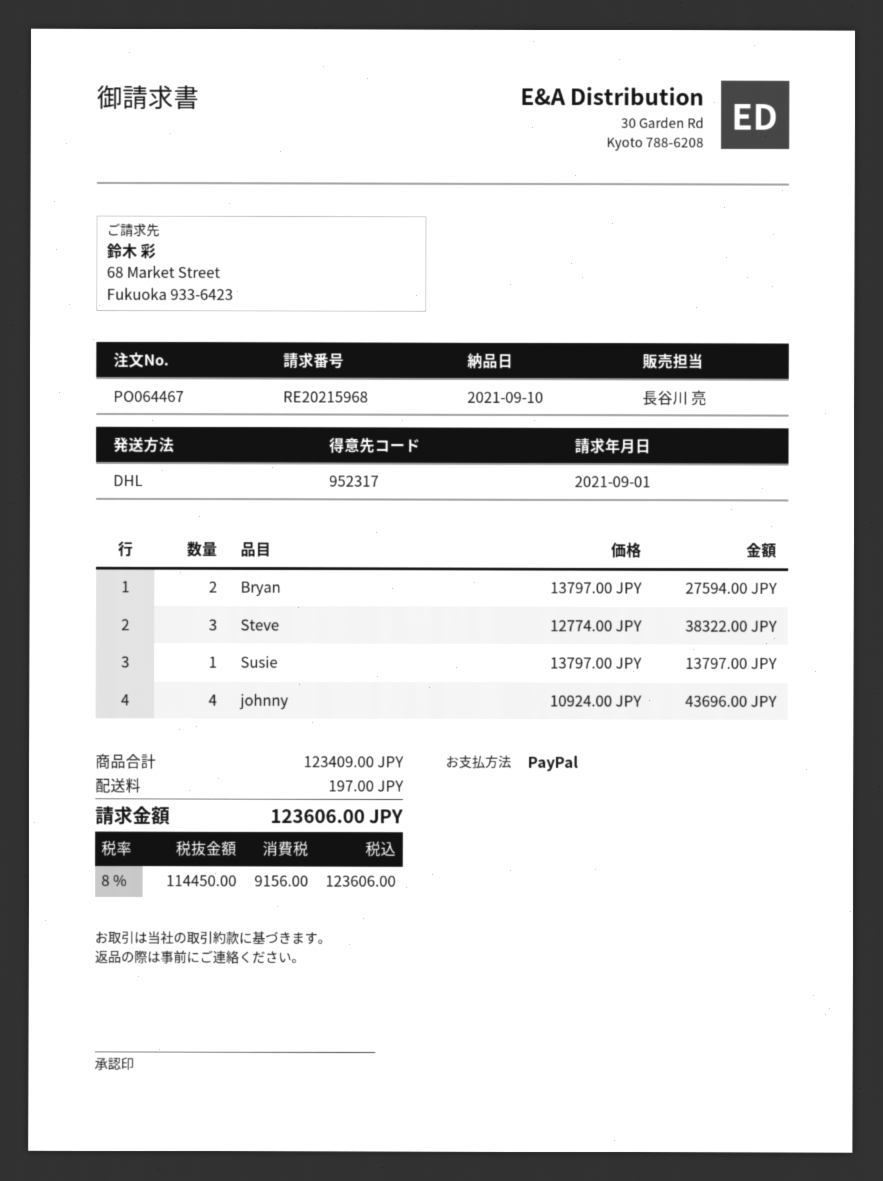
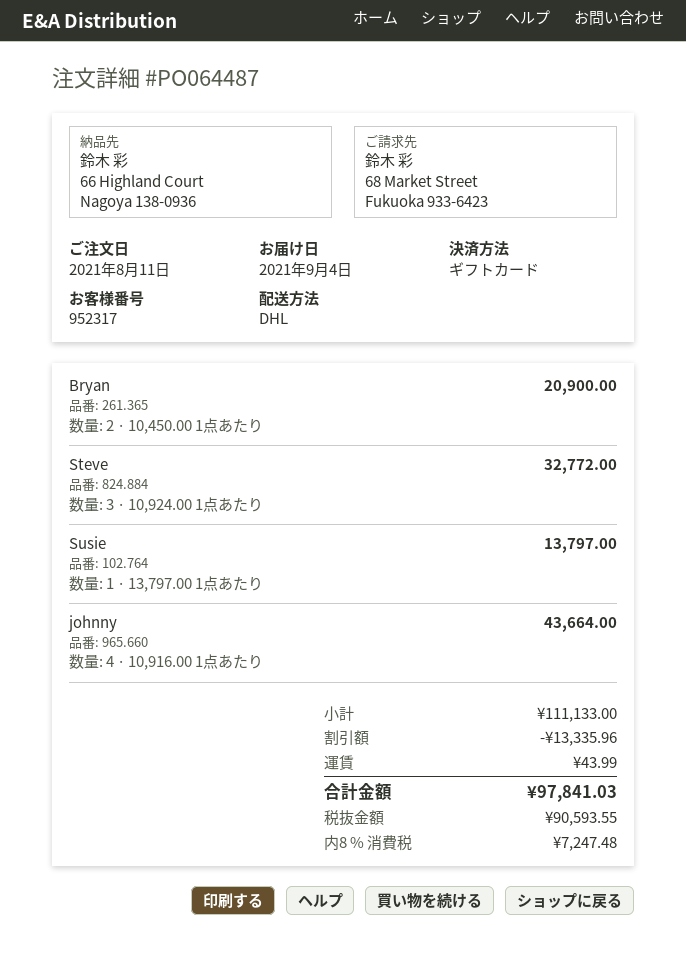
order number: PO064467 -> PO064487
delivery date: 2021-09-10 -> 2021-09-04
payment method: PayPal -> gift card
Bryan: 2 x 13797.00 = 27594.00 -> 2 x 10450.00 = 20900.00
Steve: 3 x 12774.00 = 38322.00 -> 3 x 10924.00 = 32772.00
johnny: 4 x 10924.00 = 43696.00 -> 4 x 10916.00 = 43664.00
subtotal: 123409.00 -> 111133.00
discount: none -> 13335.96
shipping: 197.00 -> 43.99
net: 114450.00 -> 90593.55
tax: 8% = 9156.00 -> 8% = 7247.48
total: 123606.00 -> 97841.03

